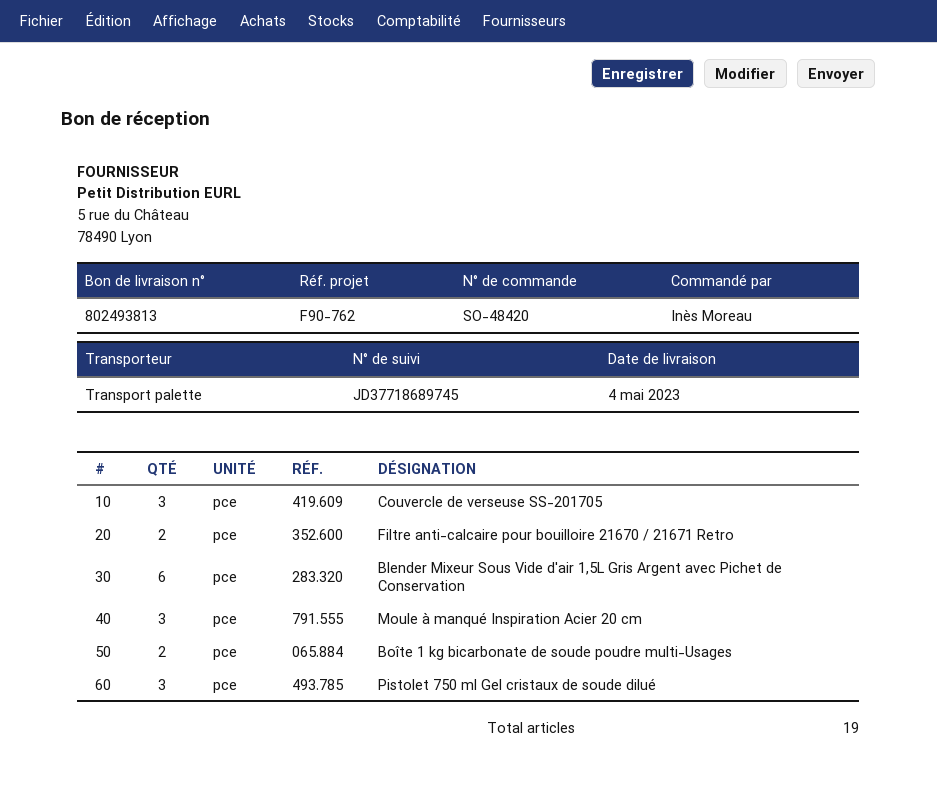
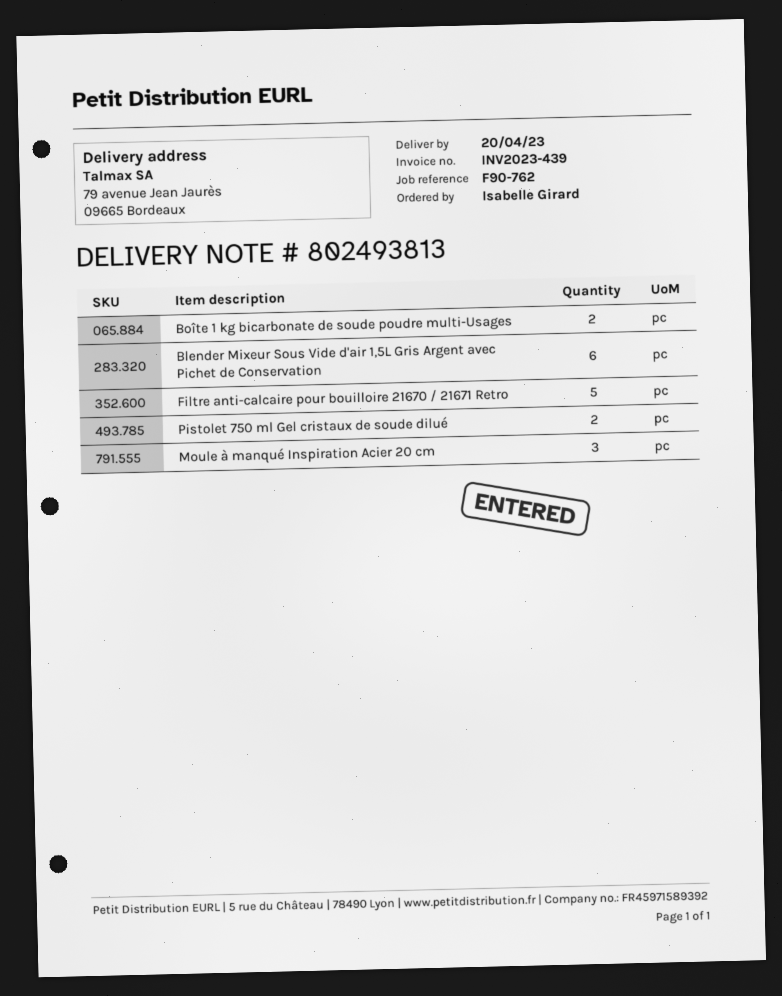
delivery date: 2023-05-04 -> 2023-04-20
ordered by: Inès Moreau -> Isabelle Girard
Couvercle de verseuse SS-201705: 3 -> none
Filtre anti-calcaire pour bouilloire 21670 / 21671 Retro: 2 -> 5
Pistolet 750 ml Gel cristaux de soude dilué: 3 -> 2

